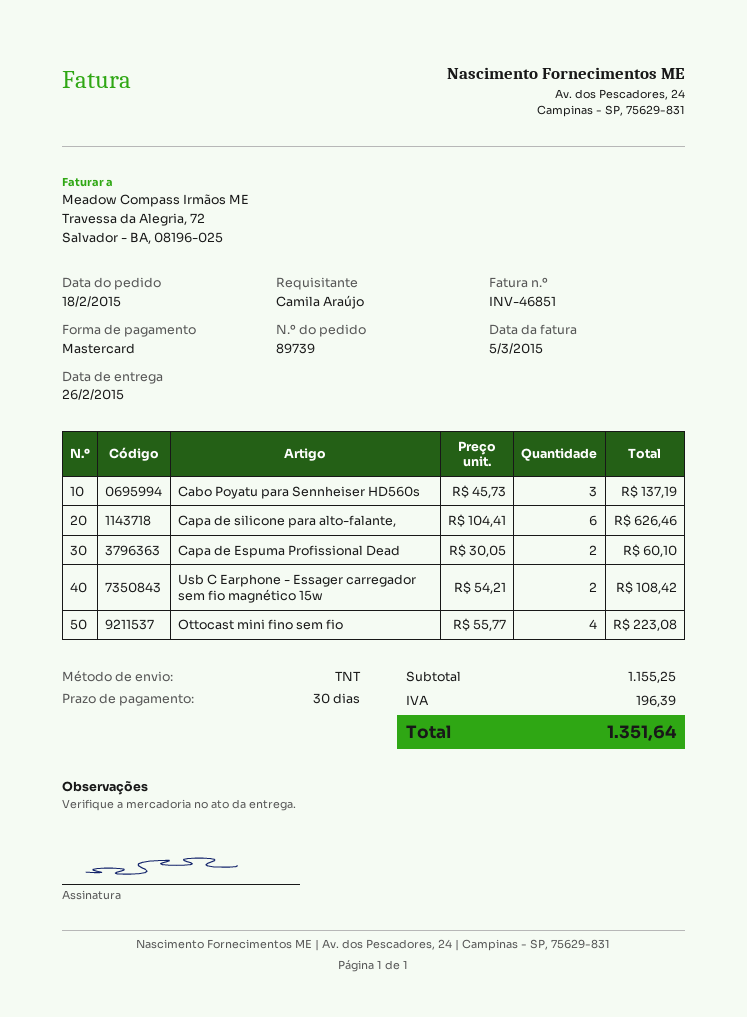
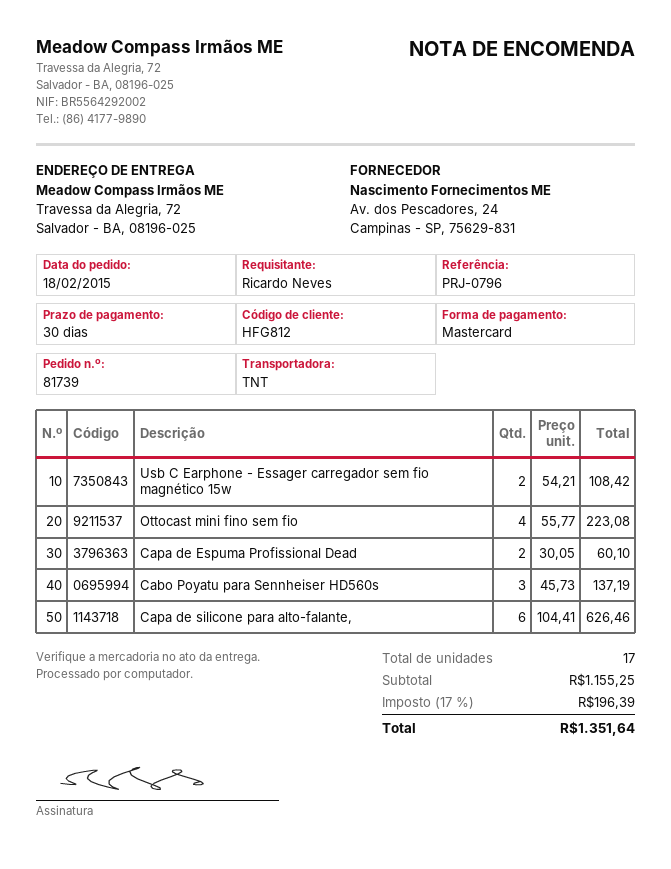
order number: 89739 -> 81739
ordered by: Camila Araújo -> Ricardo Neves

